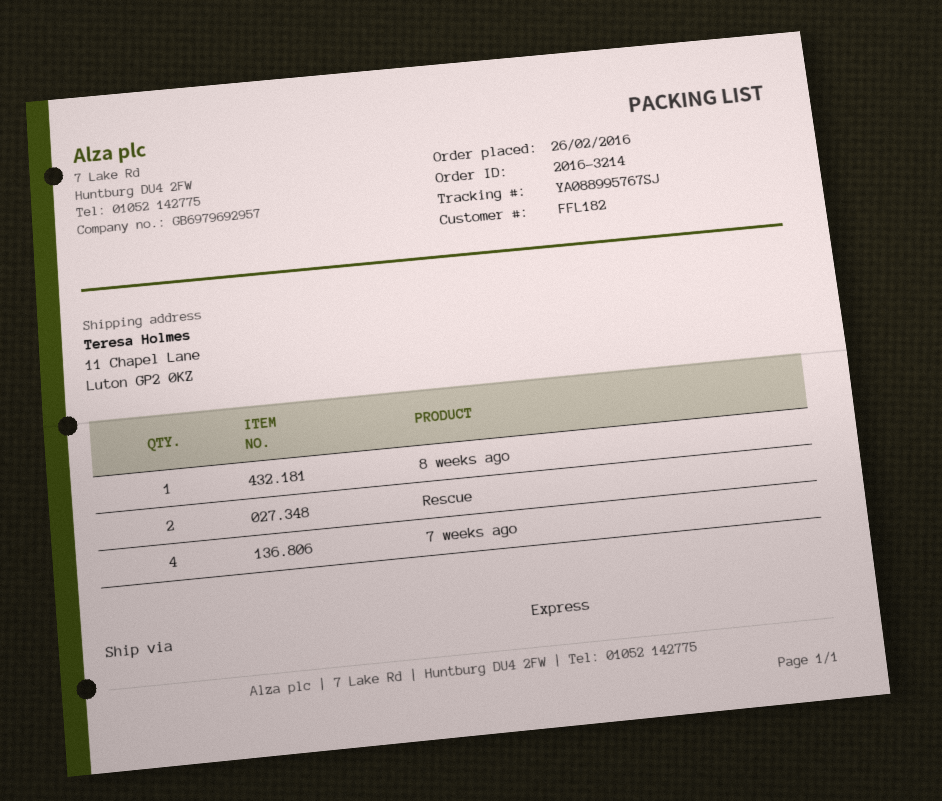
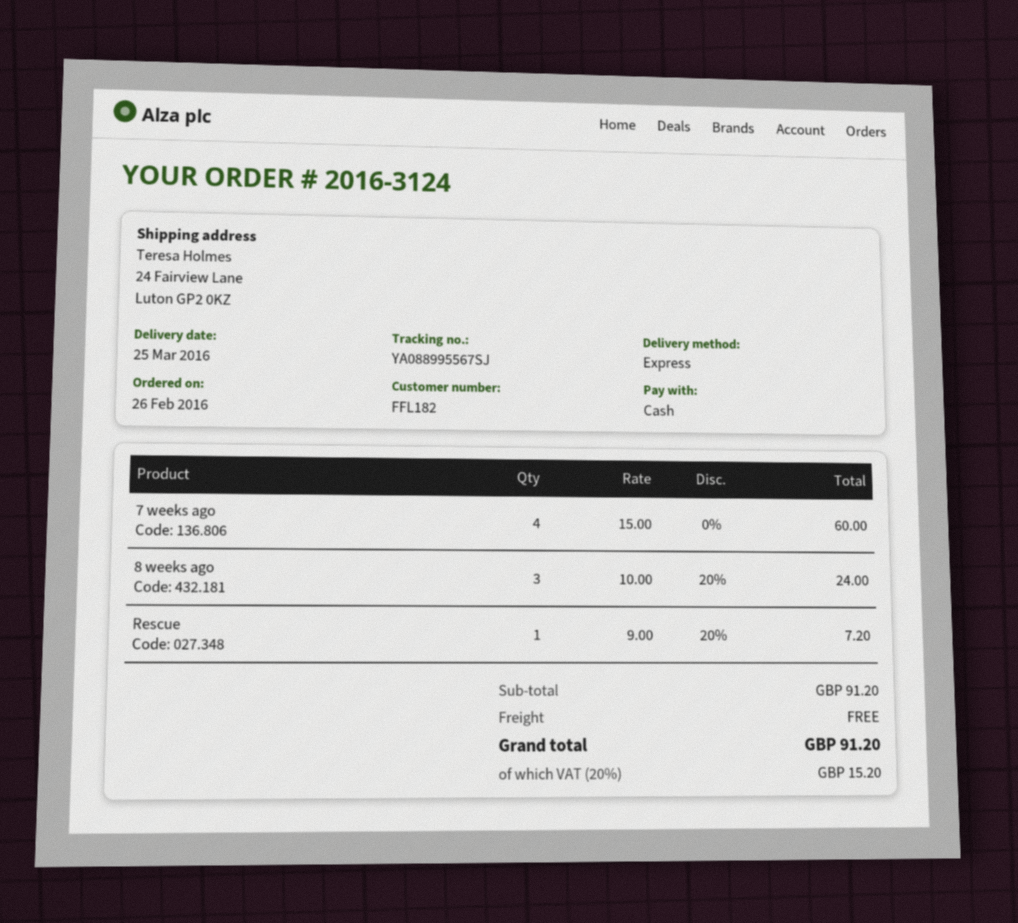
order number: 2016-3214 -> 2016-3124
tracking number: YA088995767SJ -> YA088995567SJ
ship to: 11 Chapel Lane, Luton GP2 0KZ -> 24 Fairview Lane, Luton GP2 0KZ
8 weeks ago: 1 -> 3
Rescue: 2 -> 1

